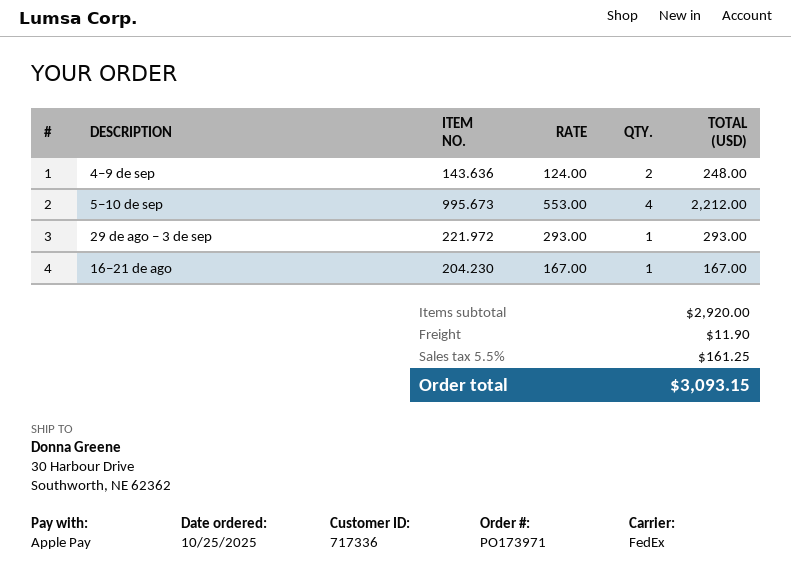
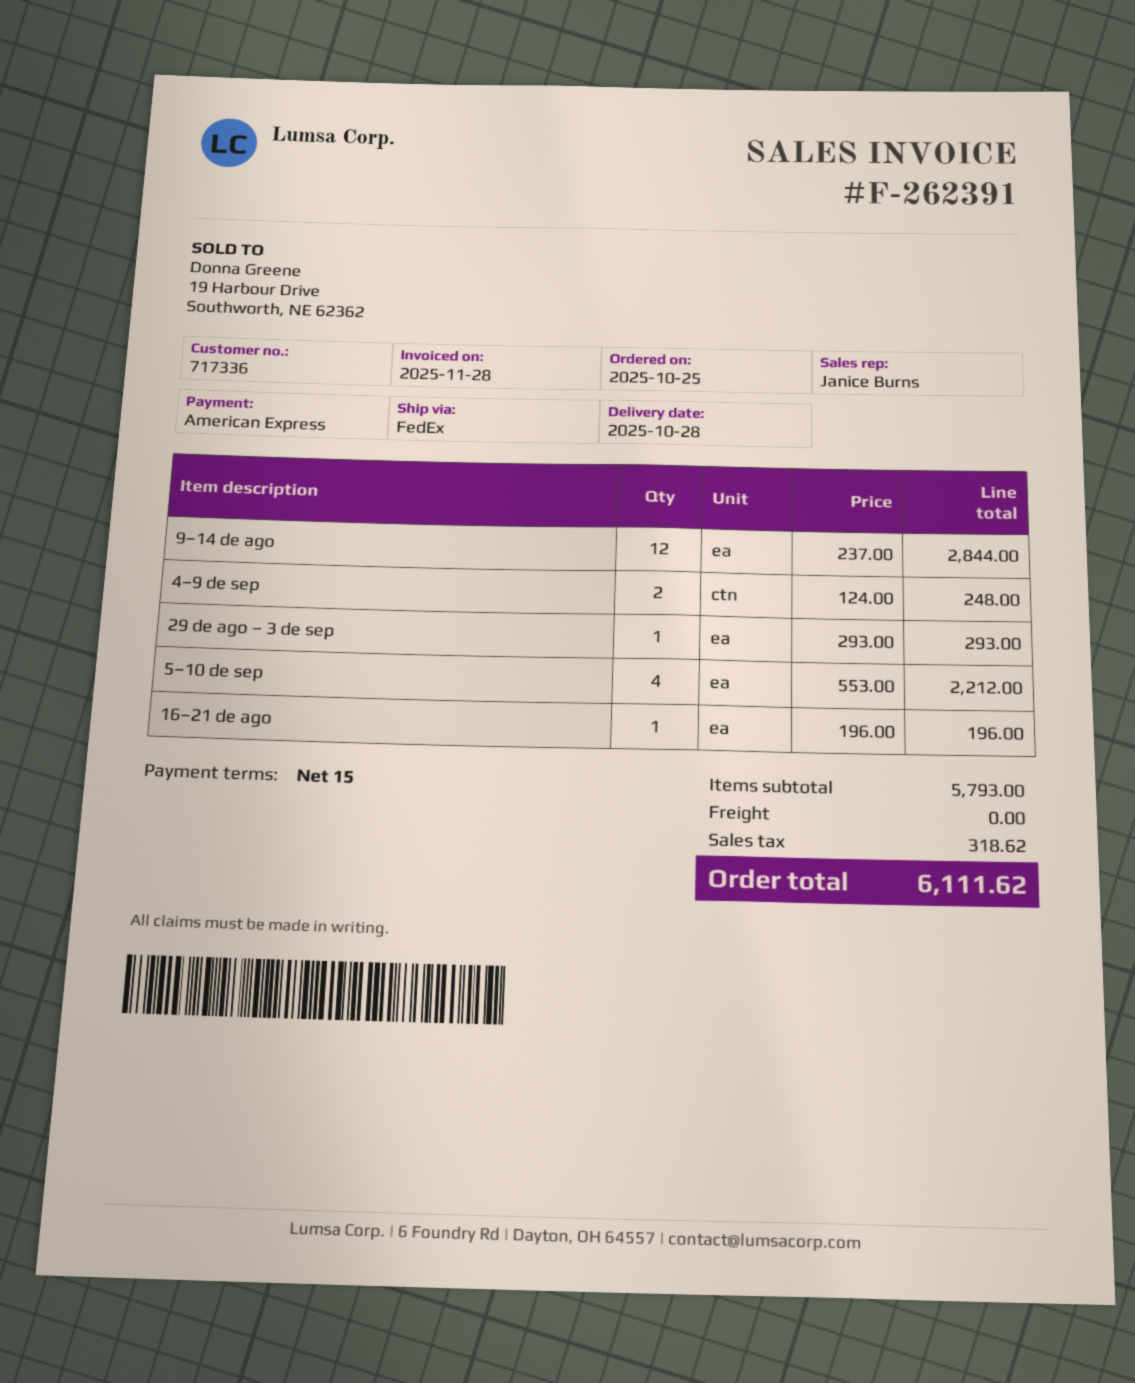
payment method: Apple Pay -> American Express
16–21 de ago: 1 x 167.00 = 167.00 -> 1 x 196.00 = 196.00
9–14 de ago: none -> 12 x 237.00 = 2844.00
subtotal: 2920.00 -> 5793.00
shipping: 11.90 -> 0.00
tax: 161.25 -> 318.62
total: 3093.15 -> 6111.62

